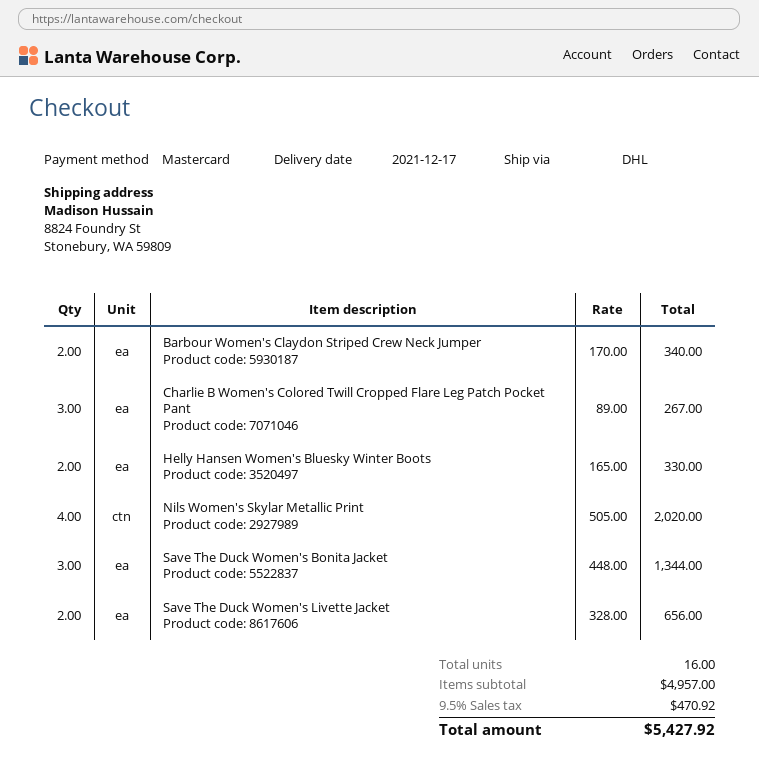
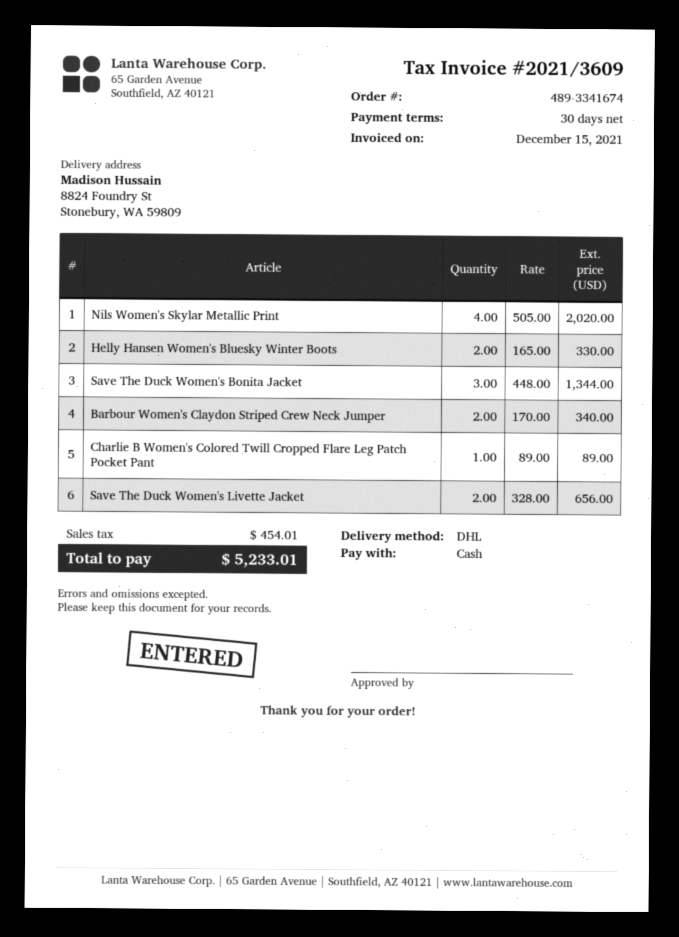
payment method: Mastercard -> cash
Charlie B Women's Colored Twill Cropped Flare Leg Patch Pocket Pant: 3 x 89.00 = 267.00 -> 1 x 89.00 = 89.00
tax: 470.92 -> 454.01
total: 5427.92 -> 5233.01

